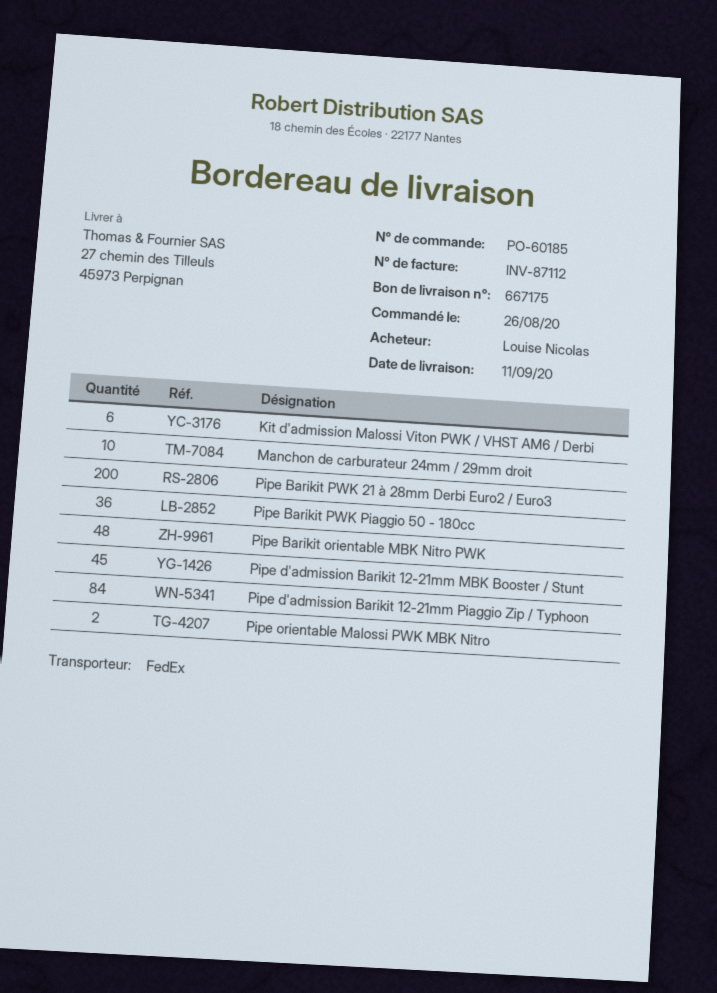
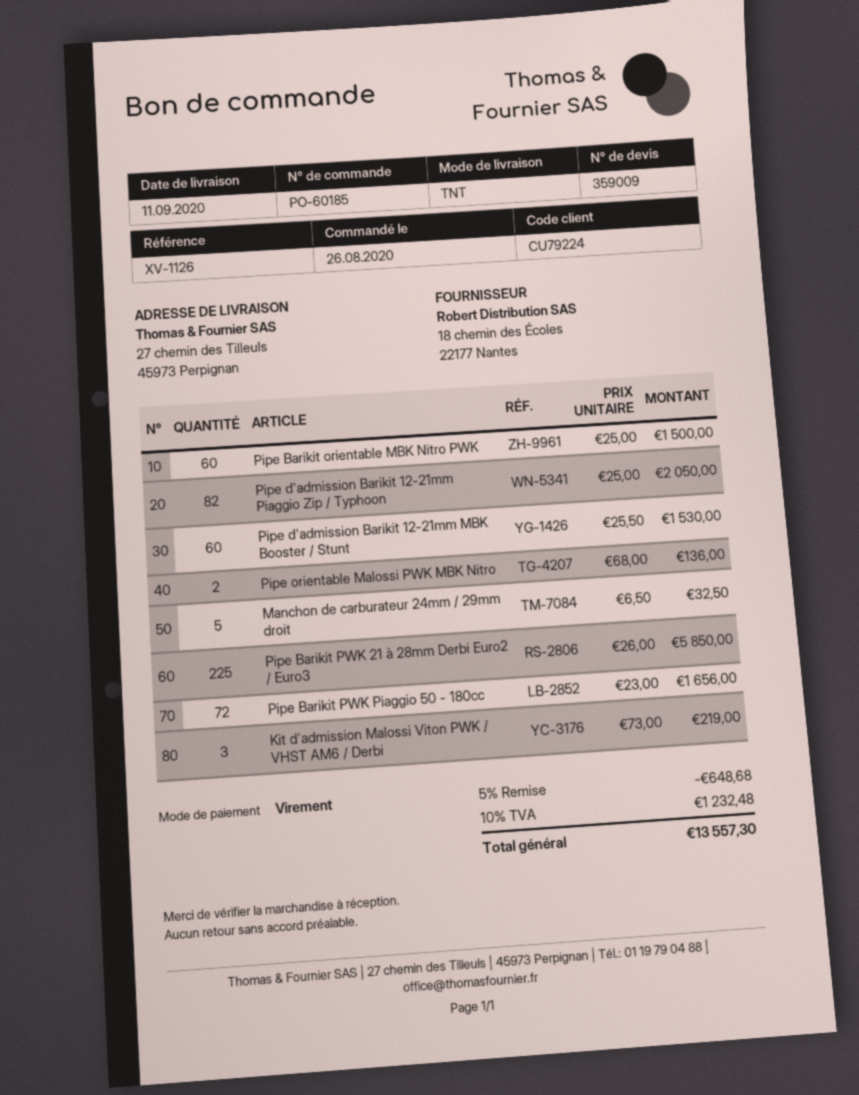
shipping method: FedEx -> TNT
Kit d'admission Malossi Viton PWK / VHST AM6 / Derbi: 6 -> 3
Manchon de carburateur 24mm / 29mm droit: 10 -> 5
Pipe Barikit PWK 21 à 28mm Derbi Euro2 / Euro3: 200 -> 225
Pipe Barikit PWK Piaggio 50 - 180cc: 36 -> 72
Pipe Barikit orientable MBK Nitro PWK: 48 -> 60
Pipe d'admission Barikit 12-21mm MBK Booster / Stunt: 45 -> 60
Pipe d'admission Barikit 12-21mm Piaggio Zip / Typhoon: 84 -> 82

